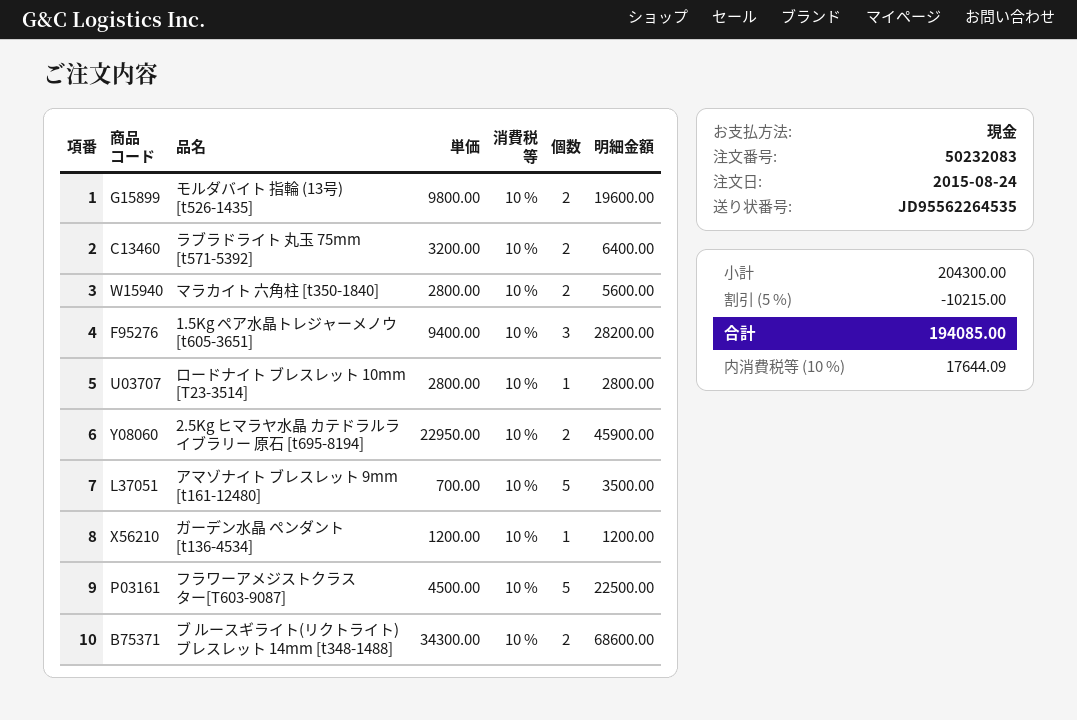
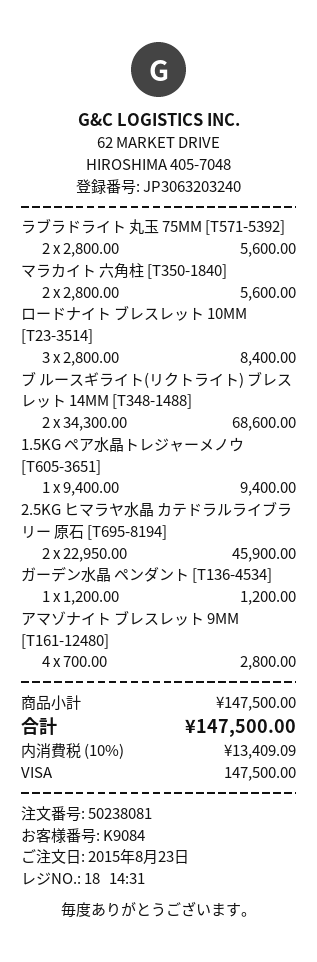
order number: 50232083 -> 50238081
order date: 2015-08-24 -> 2015-08-23
payment method: cash -> Visa
モルダバイト 指輪 (13号) [t526-1435]: 2 x 9800.00 = 19600.00 -> none
ラブラドライト 丸玉 75mm [t571-5392]: 2 x 3200.00 = 6400.00 -> 2 x 2800.00 = 5600.00
1.5Kg ペア水晶トレジャーメノウ [t605-3651]: 3 x 9400.00 = 28200.00 -> 1 x 9400.00 = 9400.00
ロードナイト ブレスレット 10mm [T23-3514]: 1 x 2800.00 = 2800.00 -> 3 x 2800.00 = 8400.00
アマゾナイト ブレスレット 9mm [t161-12480]: 5 x 700.00 = 3500.00 -> 4 x 700.00 = 2800.00
フラワーアメジストクラスター[T603-9087]: 5 x 4500.00 = 22500.00 -> none
subtotal: 204300.00 -> 147500.00
discount: 5% = 10215.00 -> none
tax: 10% = 17644.09 -> 10% = 13409.09
total: 194085.00 -> 147500.00

